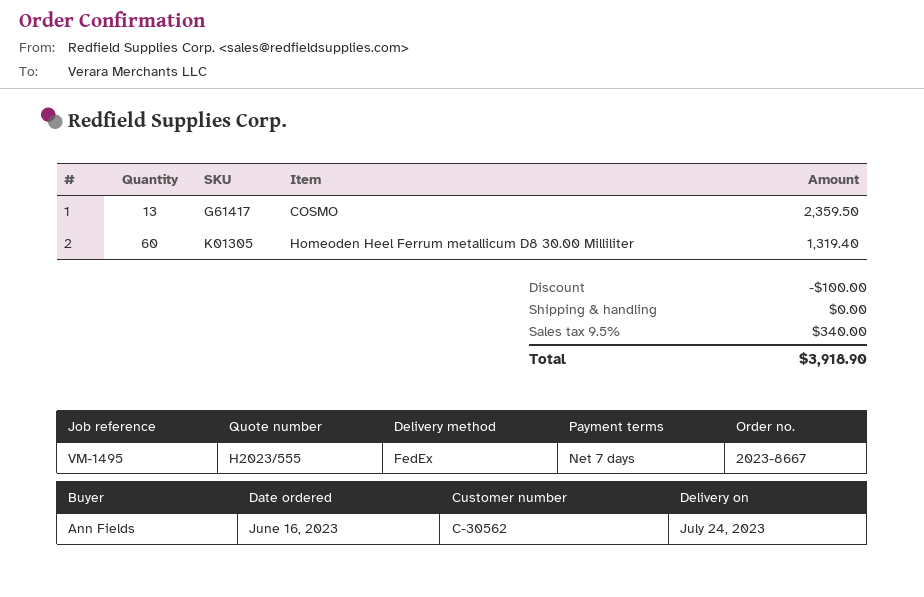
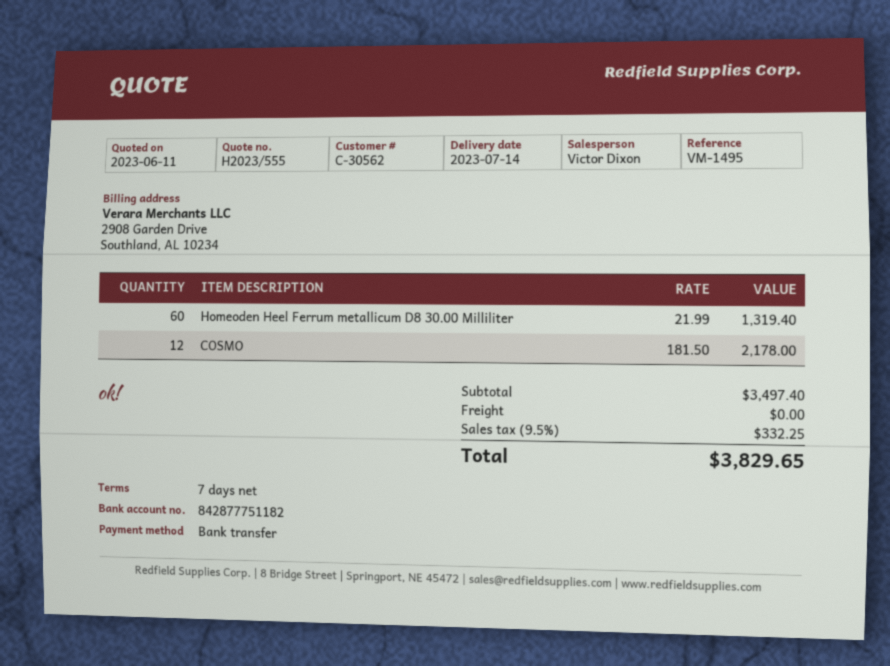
delivery date: 2023-07-24 -> 2023-07-14
COSMO: 13 for 2359.50 -> 12 for 2178.00
discount: 100.00 -> none
tax: 9.5% = 340.00 -> 9.5% = 332.25
total: 3918.90 -> 3829.65

